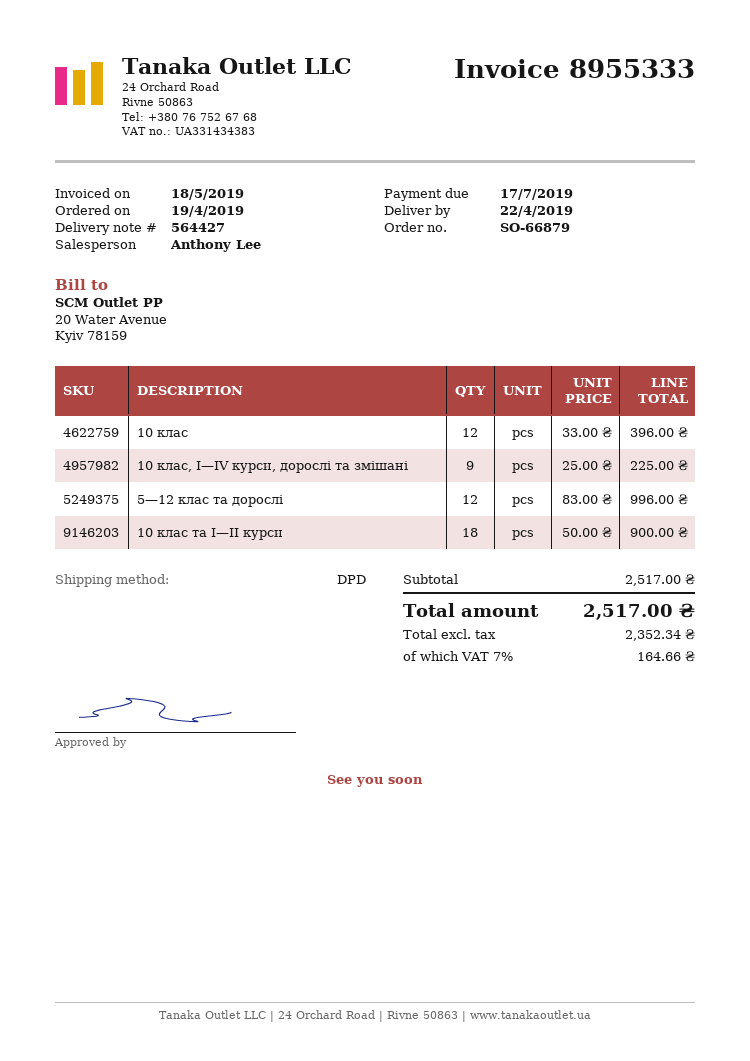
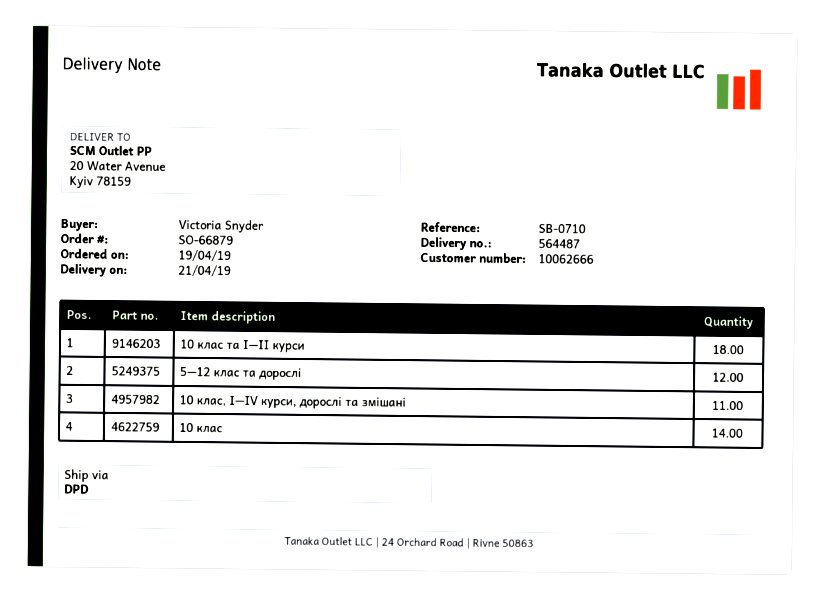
delivery note number: 564427 -> 564487
delivery date: 2019-04-22 -> 2019-04-21
10 клас: 12 -> 14
10 клас, I—IV курси, дорослі та змішані: 9 -> 11

